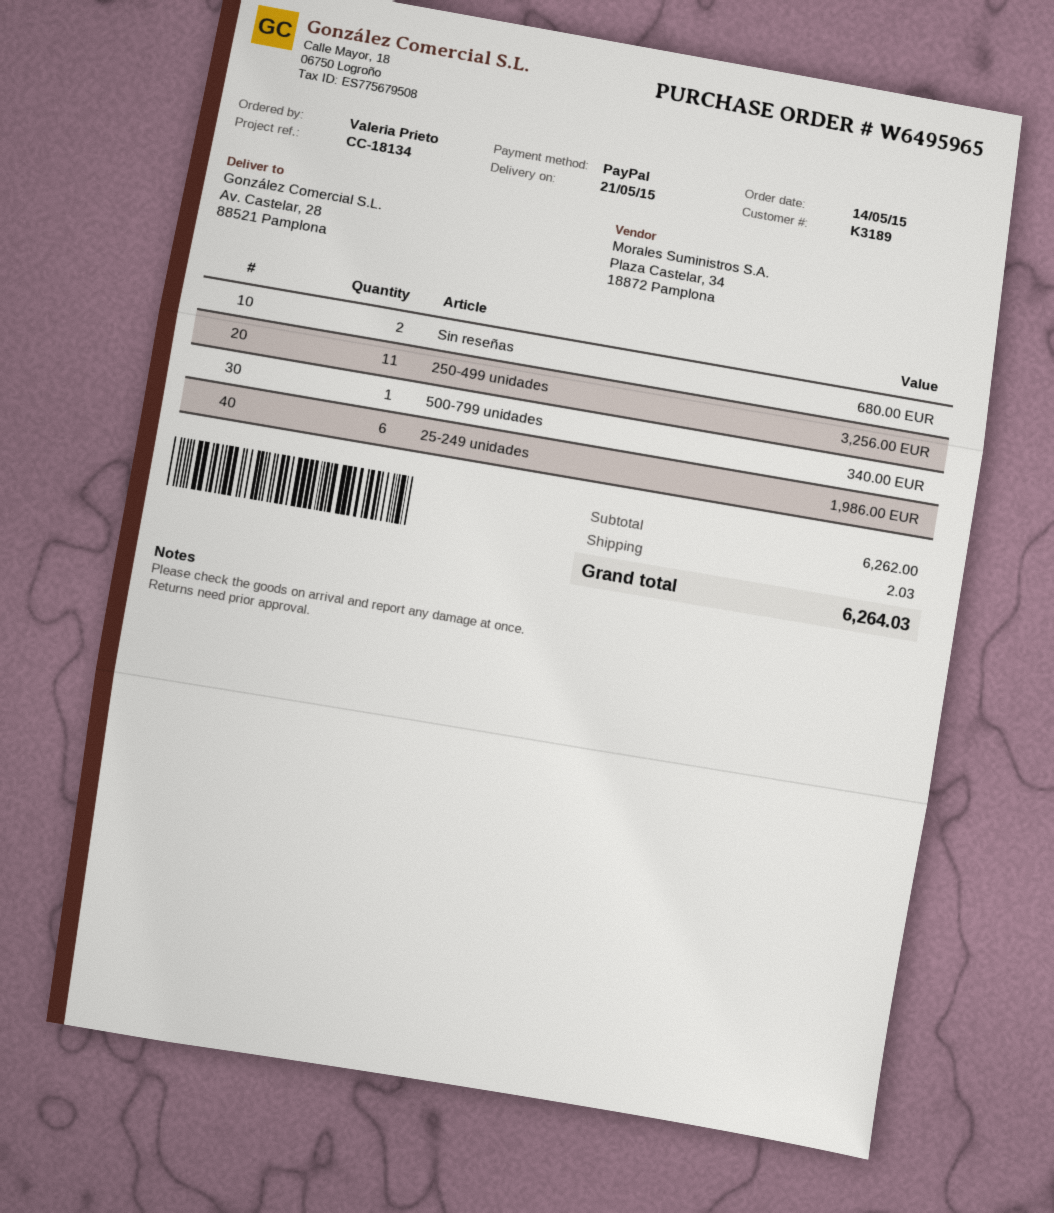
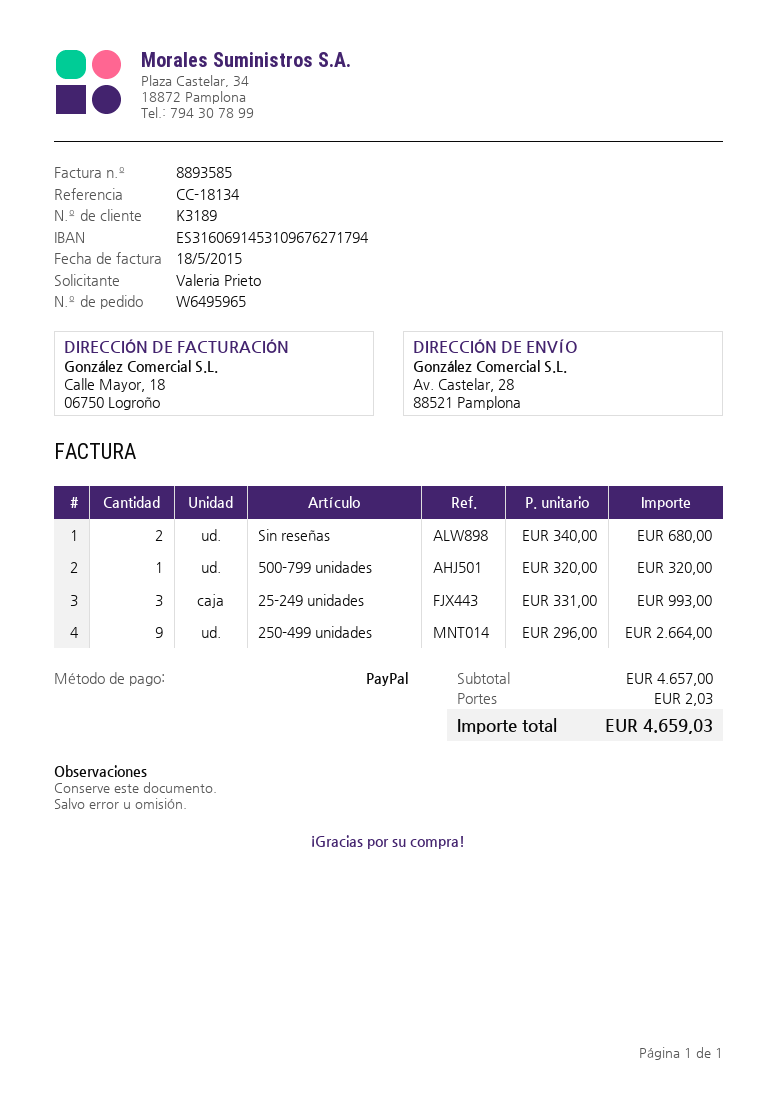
250-499 unidades: 11 for 3256.00 -> 9 for 2664.00
500-799 unidades: 1 for 340.00 -> 1 for 320.00
25-249 unidades: 6 for 1986.00 -> 3 for 993.00
subtotal: 6262.00 -> 4657.00
total: 6264.03 -> 4659.03

